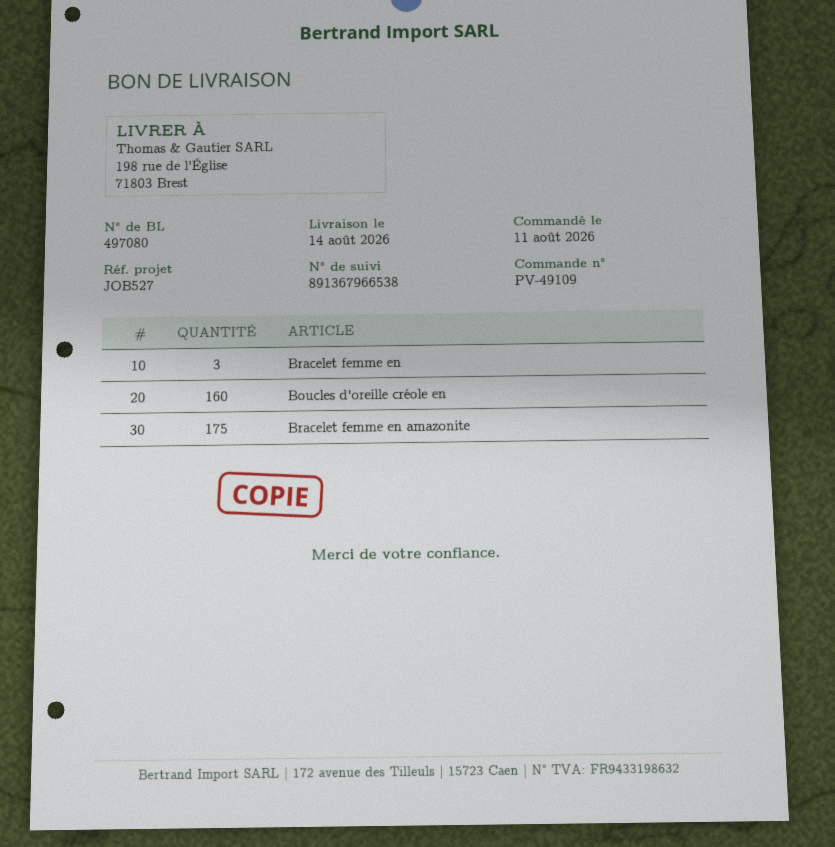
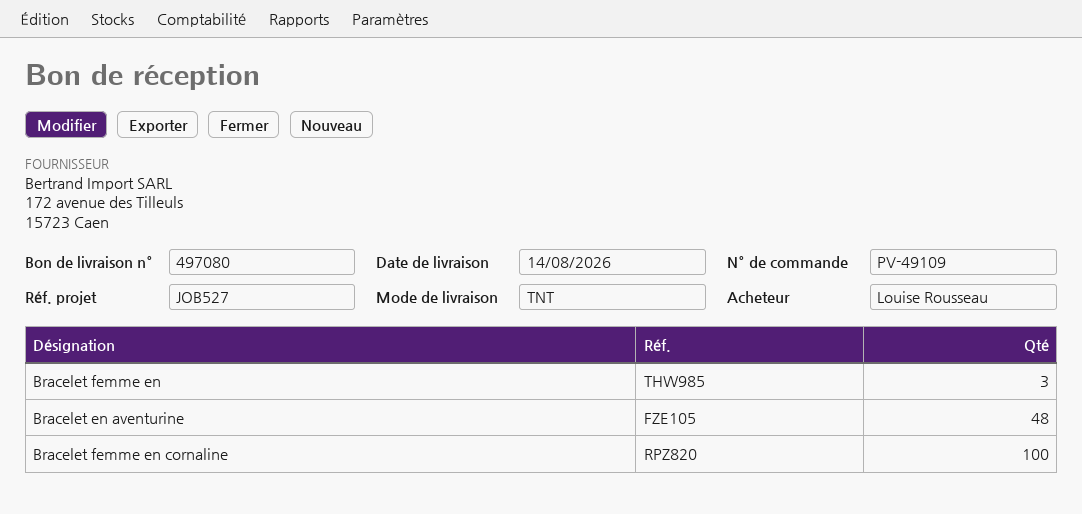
Boucles d'oreille créole en: 160 -> none
Bracelet femme en amazonite: 175 -> none
Bracelet en aventurine: none -> 48
Bracelet femme en cornaline: none -> 100

